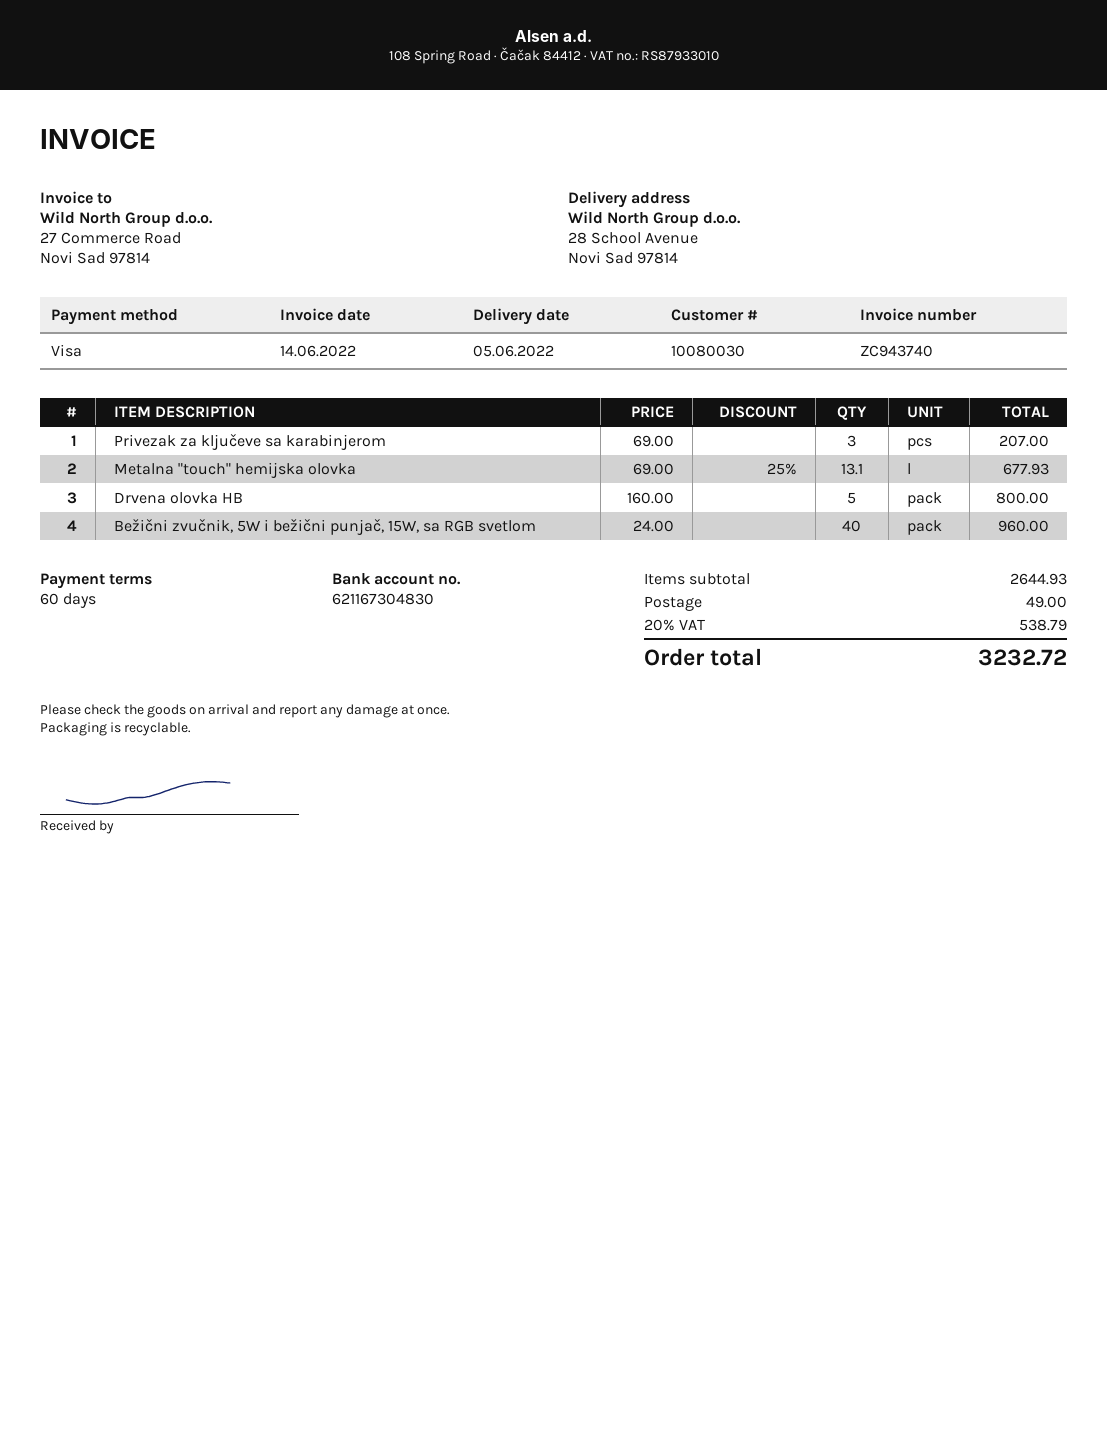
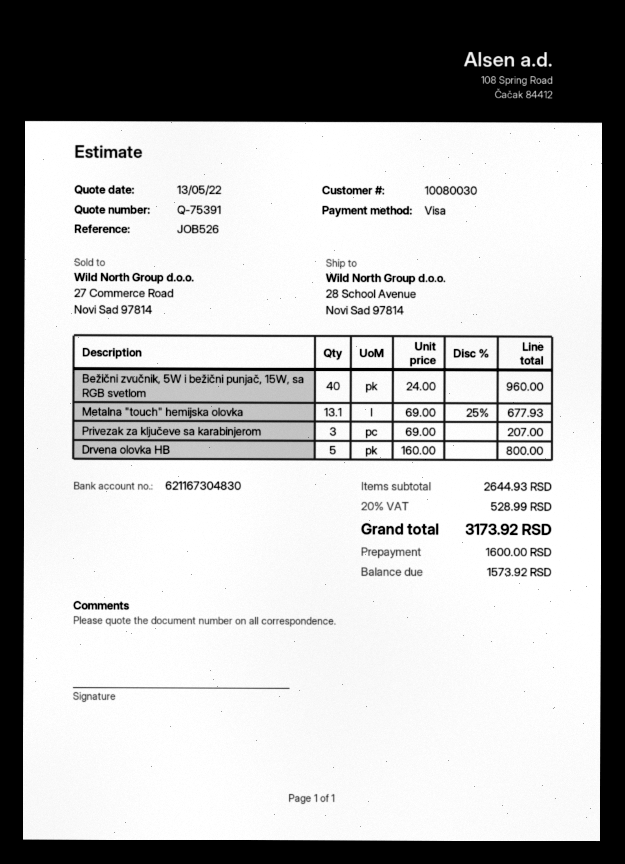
shipping: 49.00 -> none
tax: 20% = 538.79 -> 20% = 528.99
total: 3232.72 -> 3173.92

